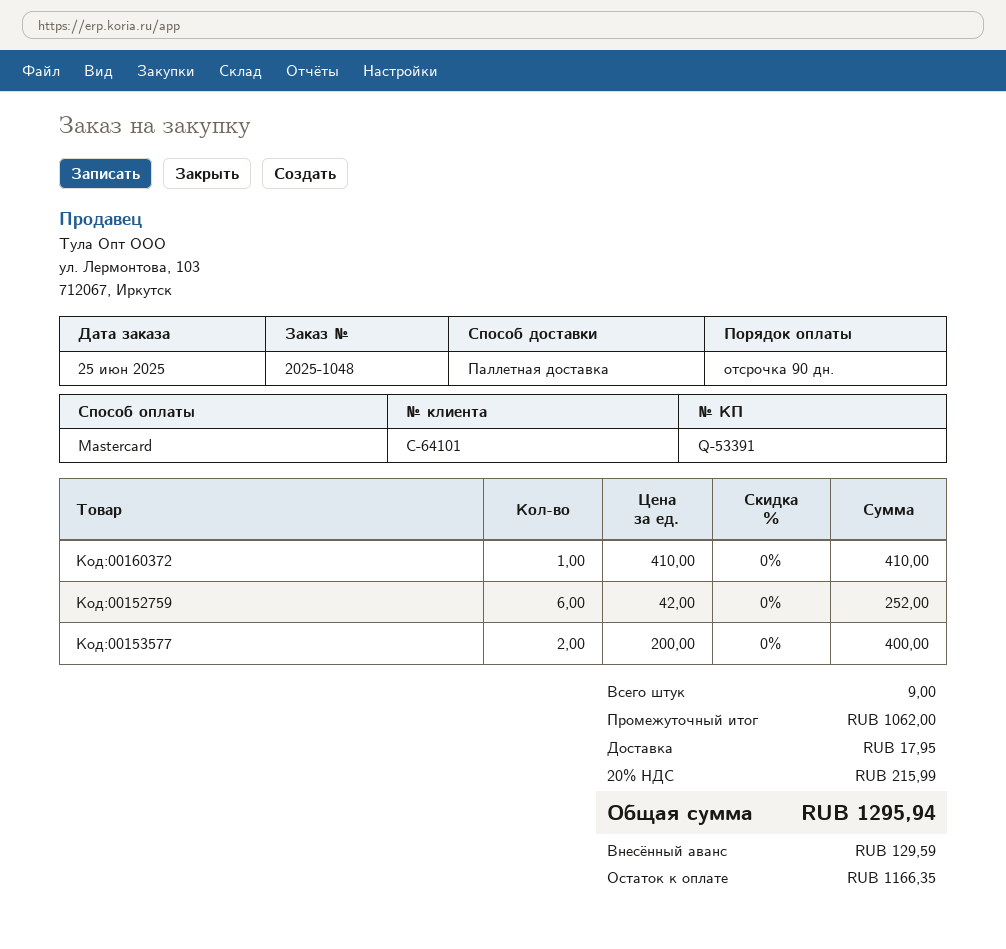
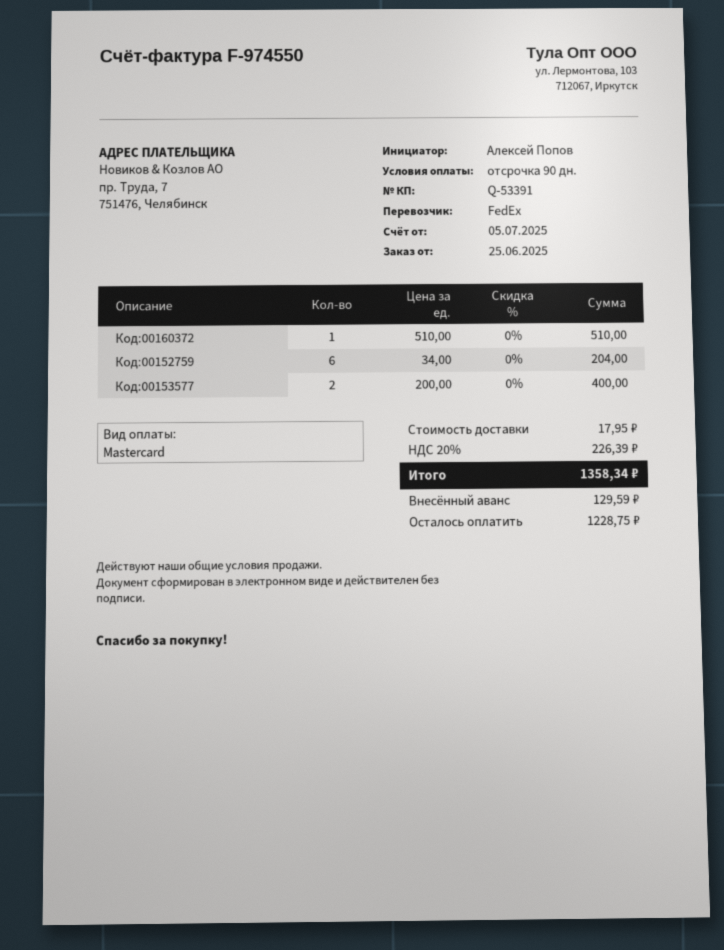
shipping method: pallet freight -> FedEx
Код:00160372: 1 x 410.00 = 410.00 -> 1 x 510.00 = 510.00
Код:00152759: 6 x 42.00 = 252.00 -> 6 x 34.00 = 204.00
tax: 20% = 215.99 -> 20% = 226.39
total: 1295.94 -> 1358.34
balance: 1166.35 -> 1228.75

